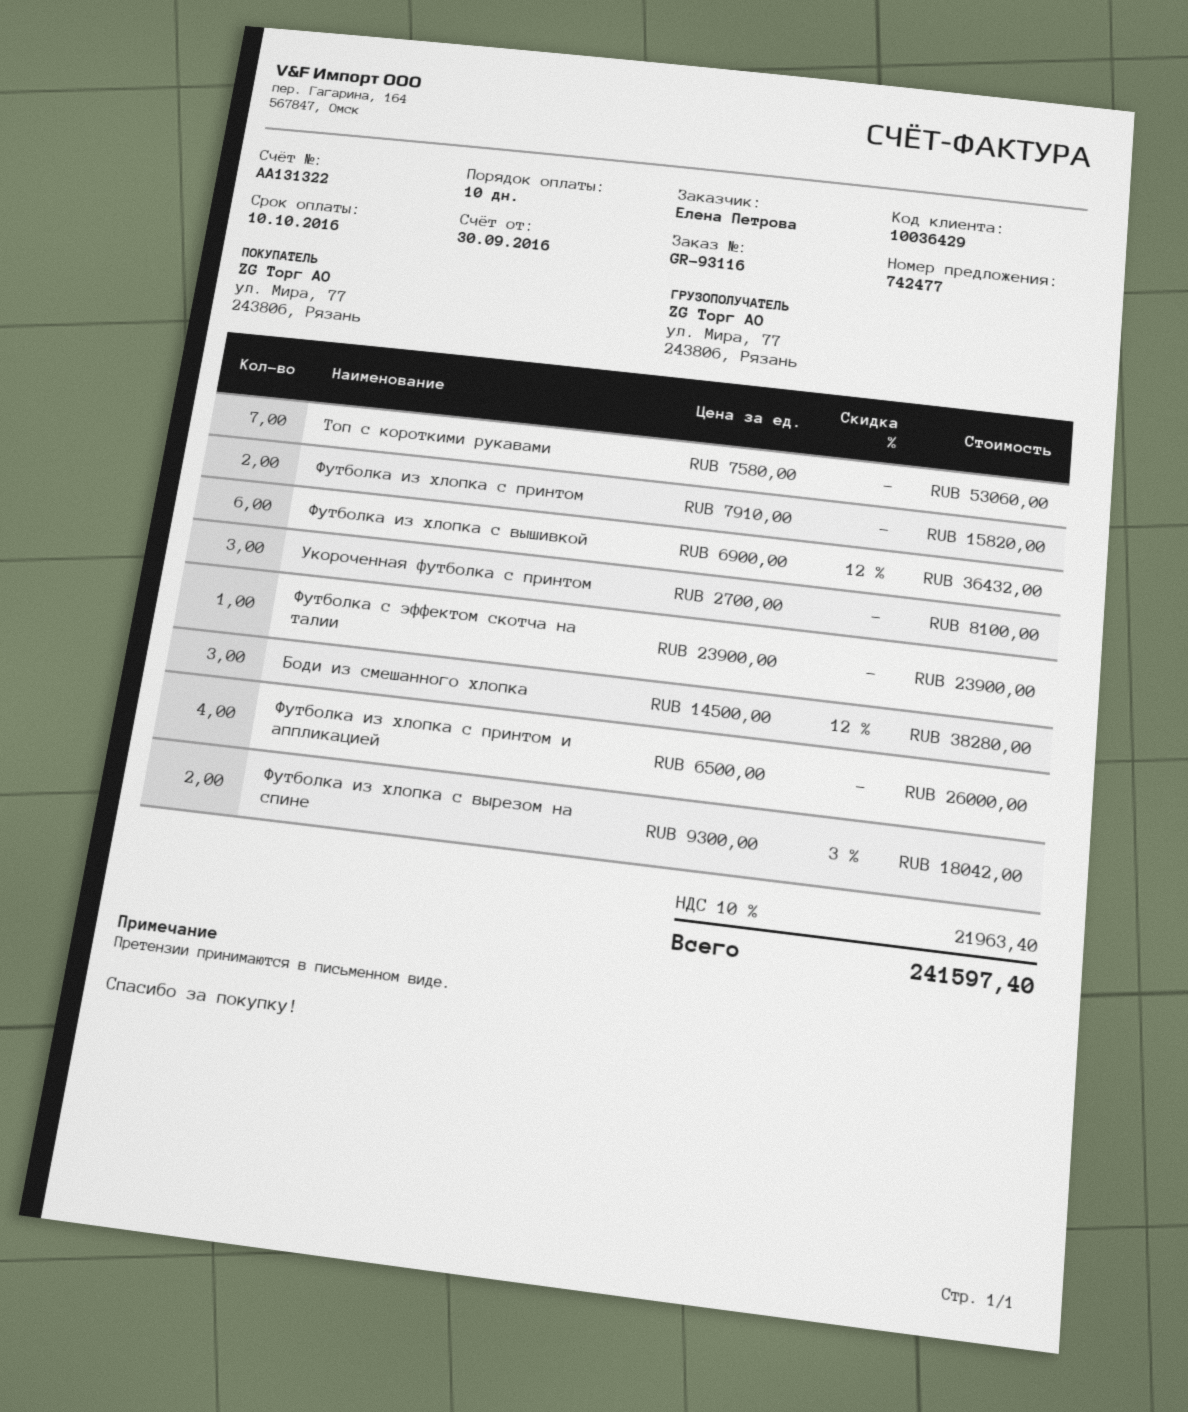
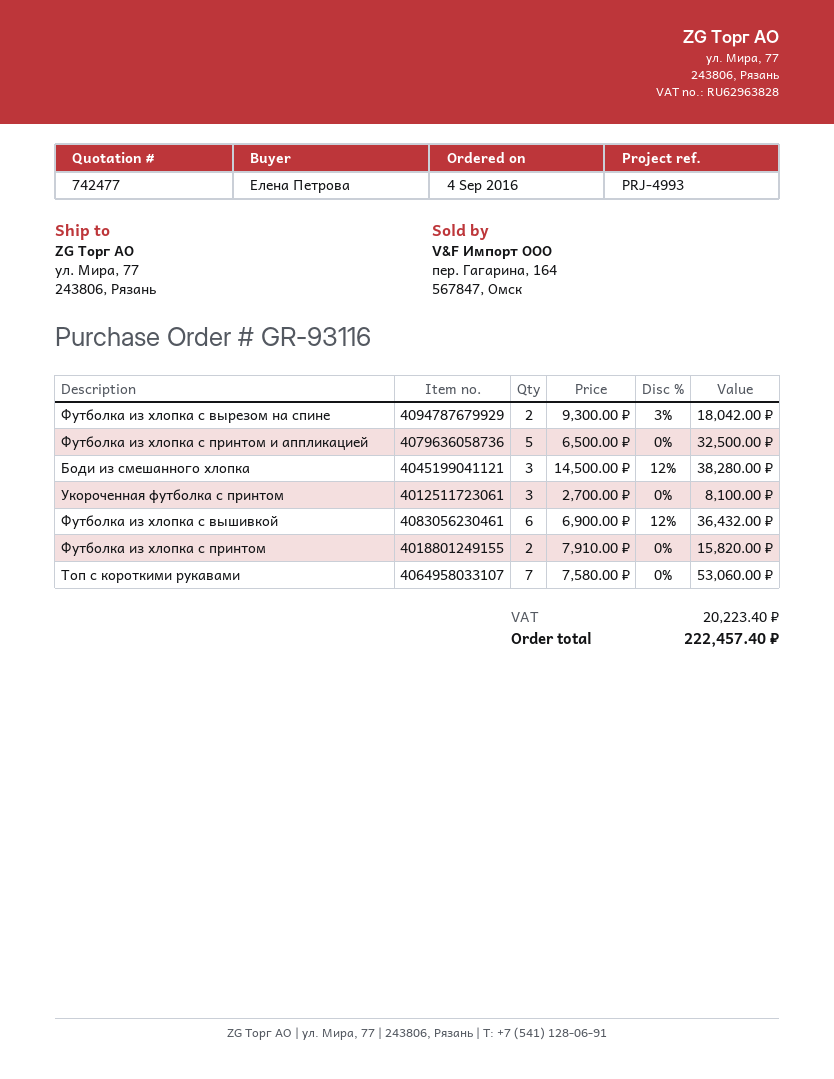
Футболка с эффектом скотча на талии: 1 x 23900.00 = 23900.00 -> none
Футболка из хлопка с принтом и аппликацией: 4 x 6500.00 = 26000.00 -> 5 x 6500.00 = 32500.00
tax: 21963.40 -> 20223.40
total: 241597.40 -> 222457.40

